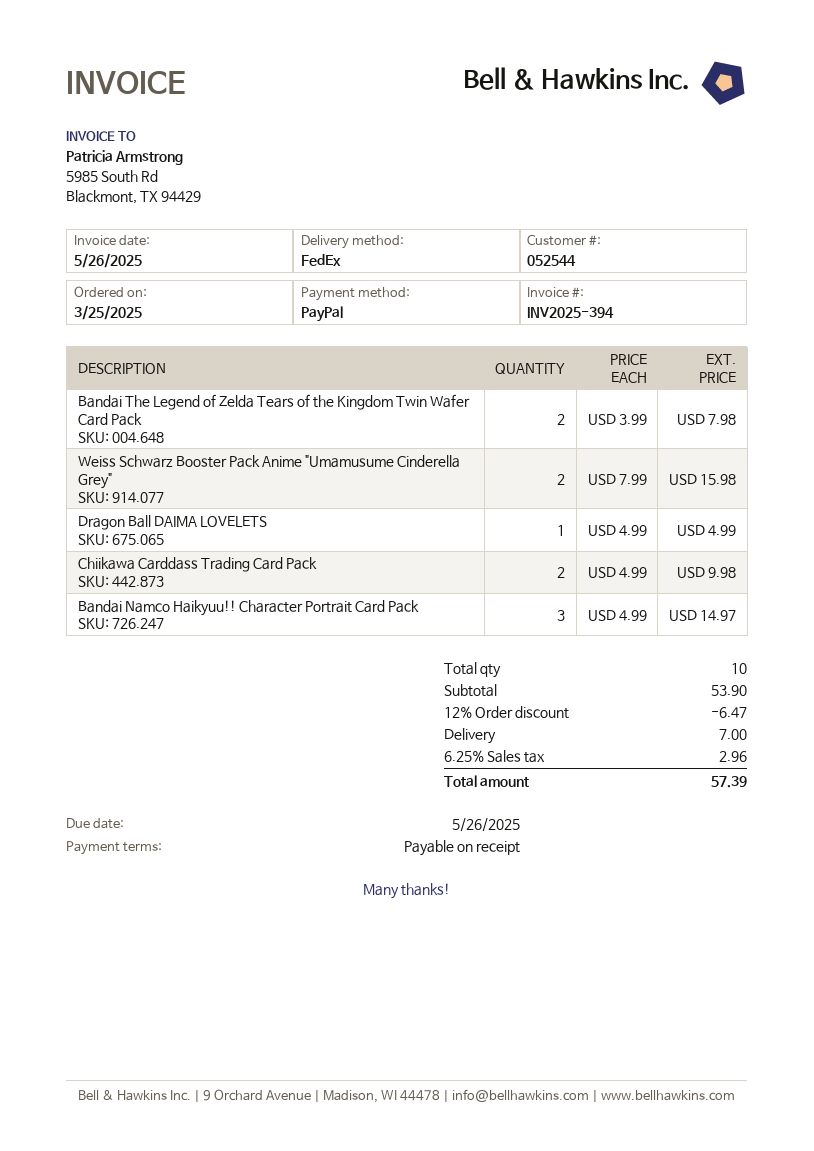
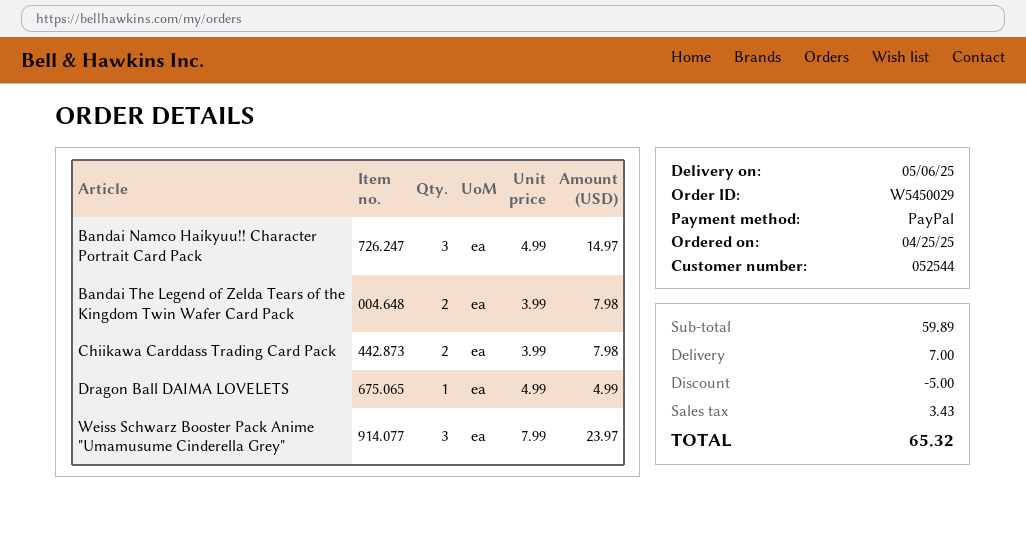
order date: 2025-03-25 -> 2025-04-25
Weiss Schwarz Booster Pack Anime "Umamusume Cinderella Grey": 2 x 7.99 = 15.98 -> 3 x 7.99 = 23.97
Chiikawa Carddass Trading Card Pack: 2 x 4.99 = 9.98 -> 2 x 3.99 = 7.98
subtotal: 53.90 -> 59.89
discount: 6.47 -> 5.00
tax: 2.96 -> 3.43
total: 57.39 -> 65.32

